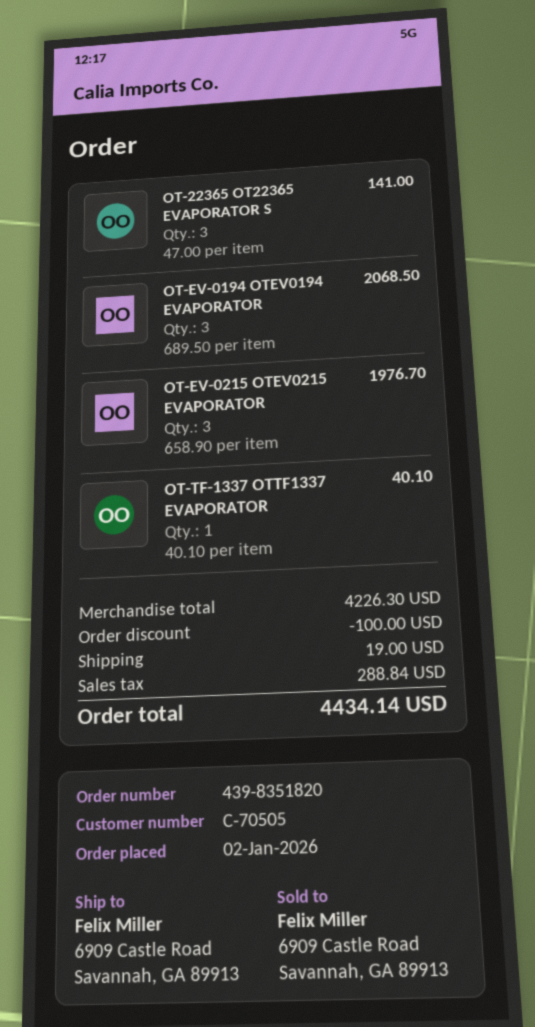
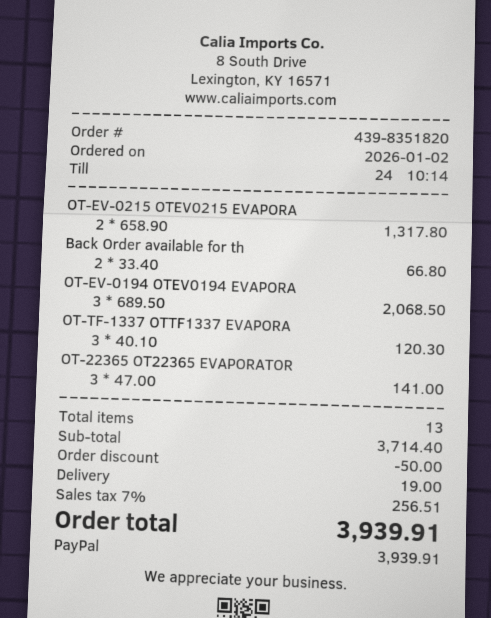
OT-EV-0215 OTEV0215 EVAPORATOR: 3 x 658.90 = 1976.70 -> 2 x 658.90 = 1317.80
OT-TF-1337 OTTF1337 EVAPORATOR: 1 x 40.10 = 40.10 -> 3 x 40.10 = 120.30
Back Order available for th: none -> 2 x 33.40 = 66.80
subtotal: 4226.30 -> 3714.40
discount: 100.00 -> 50.00
tax: 288.84 -> 256.51
total: 4434.14 -> 3939.91

